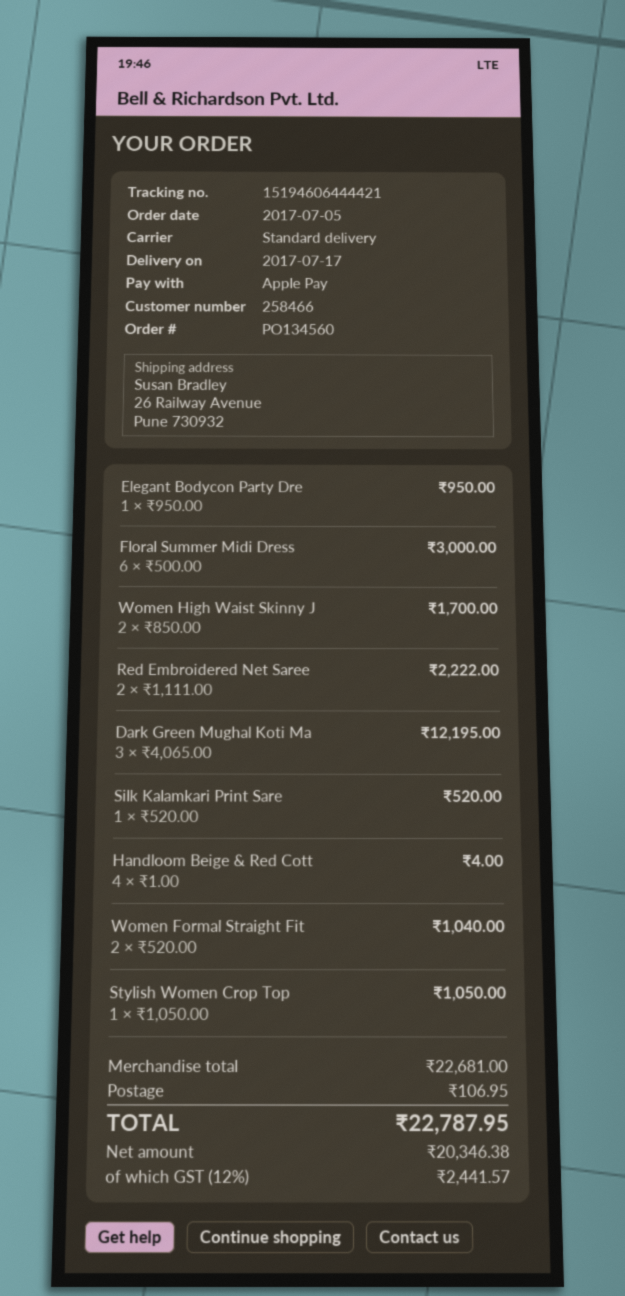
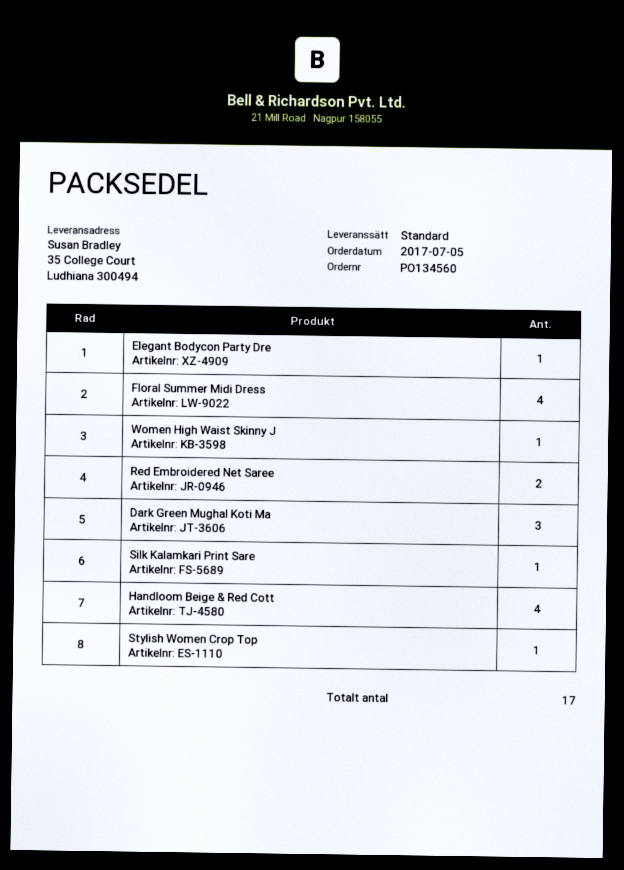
ship to: 26 Railway Avenue, Pune 730932 -> 35 College Court, Ludhiana 300494
Floral Summer Midi Dress: 6 -> 4
Women High Waist Skinny J: 2 -> 1
Women Formal Straight Fit: 2 -> none

